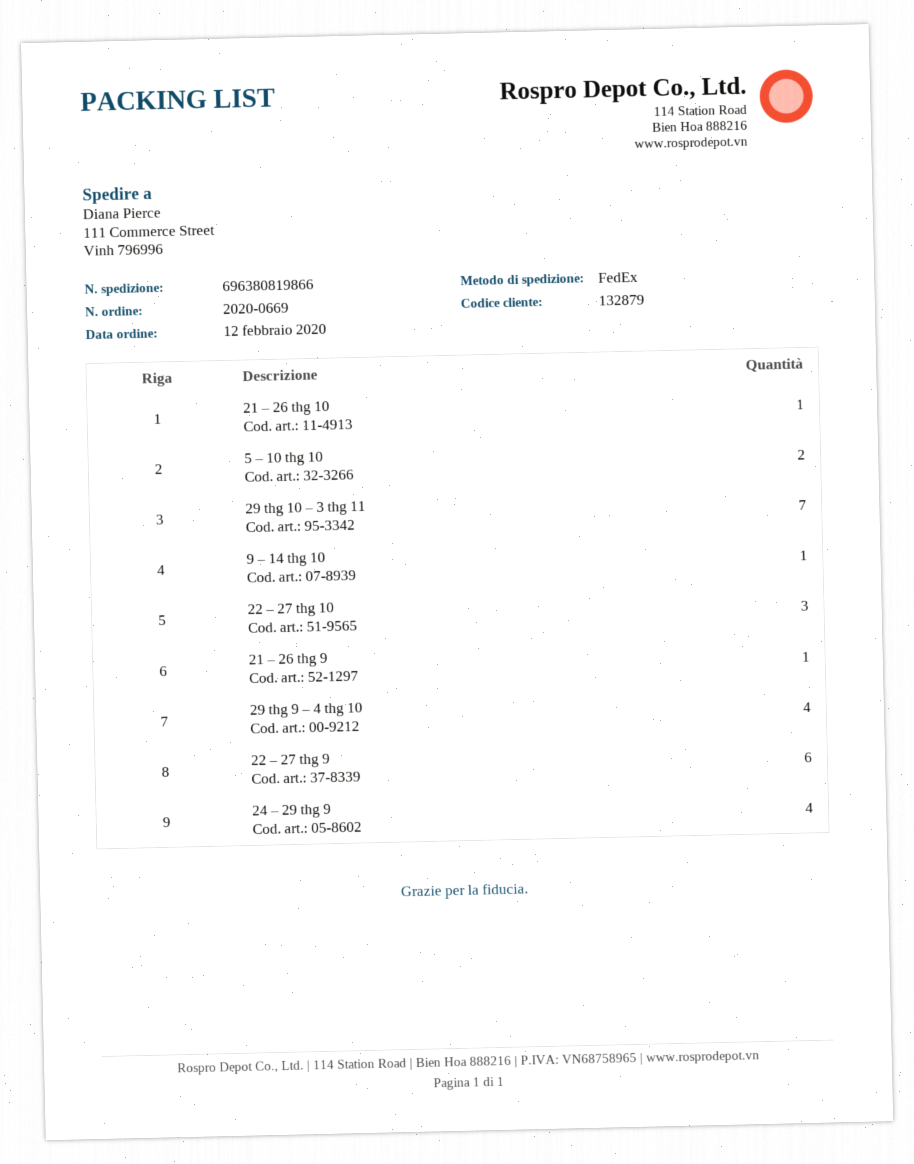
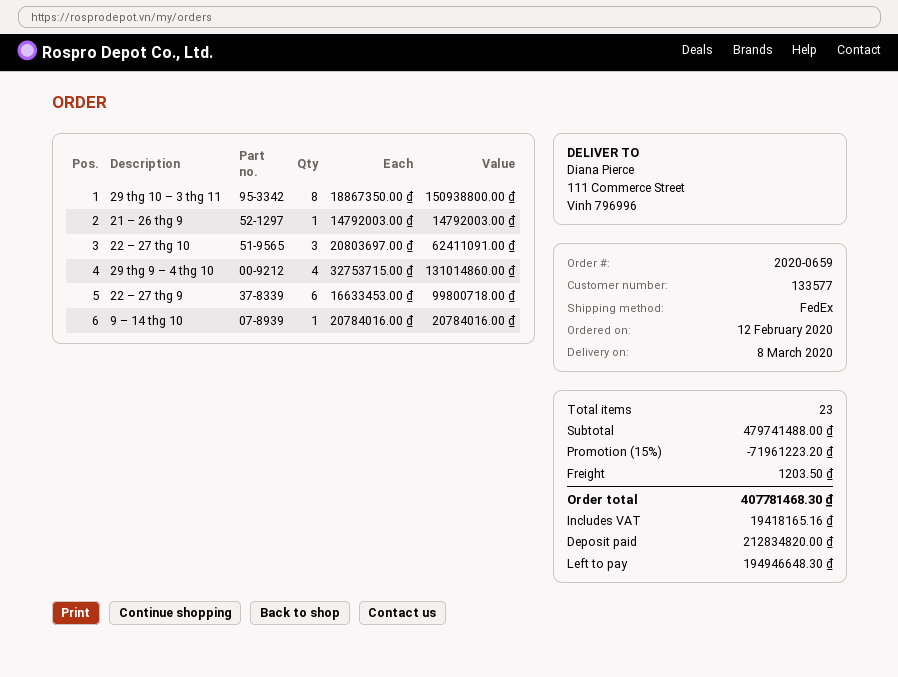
order number: 2020-0669 -> 2020-0659
customer number: 132879 -> 133577
21 – 26 thg 10: 1 -> none
5 – 10 thg 10: 2 -> none
29 thg 10 – 3 thg 11: 7 -> 8
24 – 29 thg 9: 4 -> none

